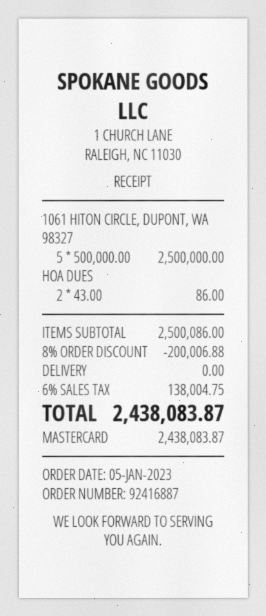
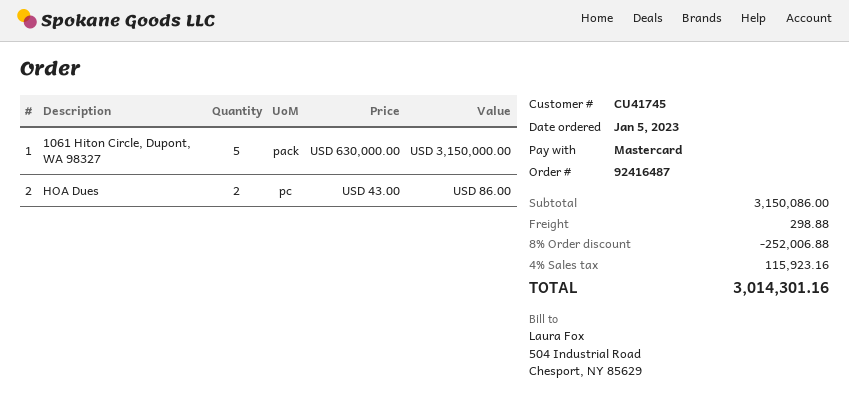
order number: 92416887 -> 92416487
1061 HITON CIRCLE, DUPONT, WA 98327: 5 x 500000.00 = 2500000.00 -> 5 x 630000.00 = 3150000.00
subtotal: 2500086.00 -> 3150086.00
discount: 8% = 200006.88 -> 8% = 252006.88
shipping: 0.00 -> 298.88
tax: 6% = 138004.75 -> 4% = 115923.16
total: 2438083.87 -> 3014301.16

